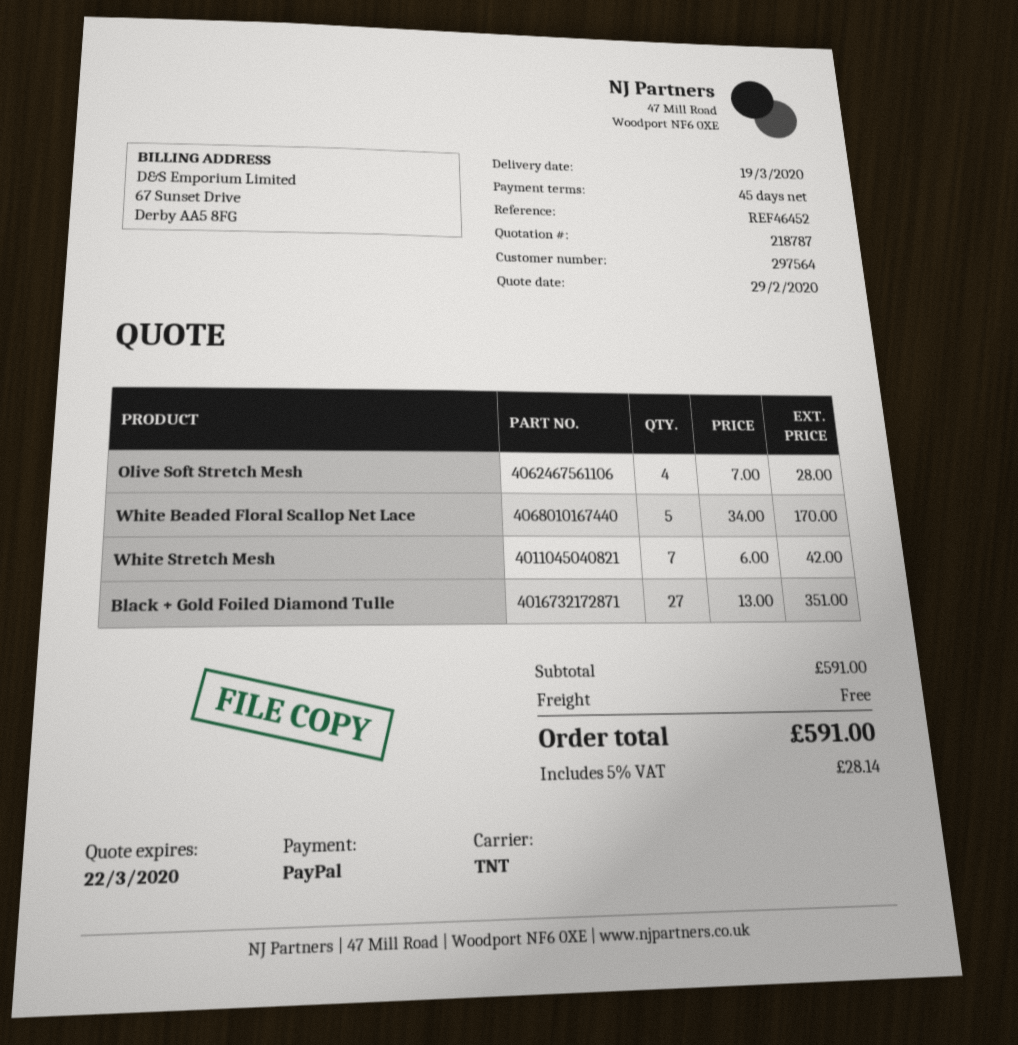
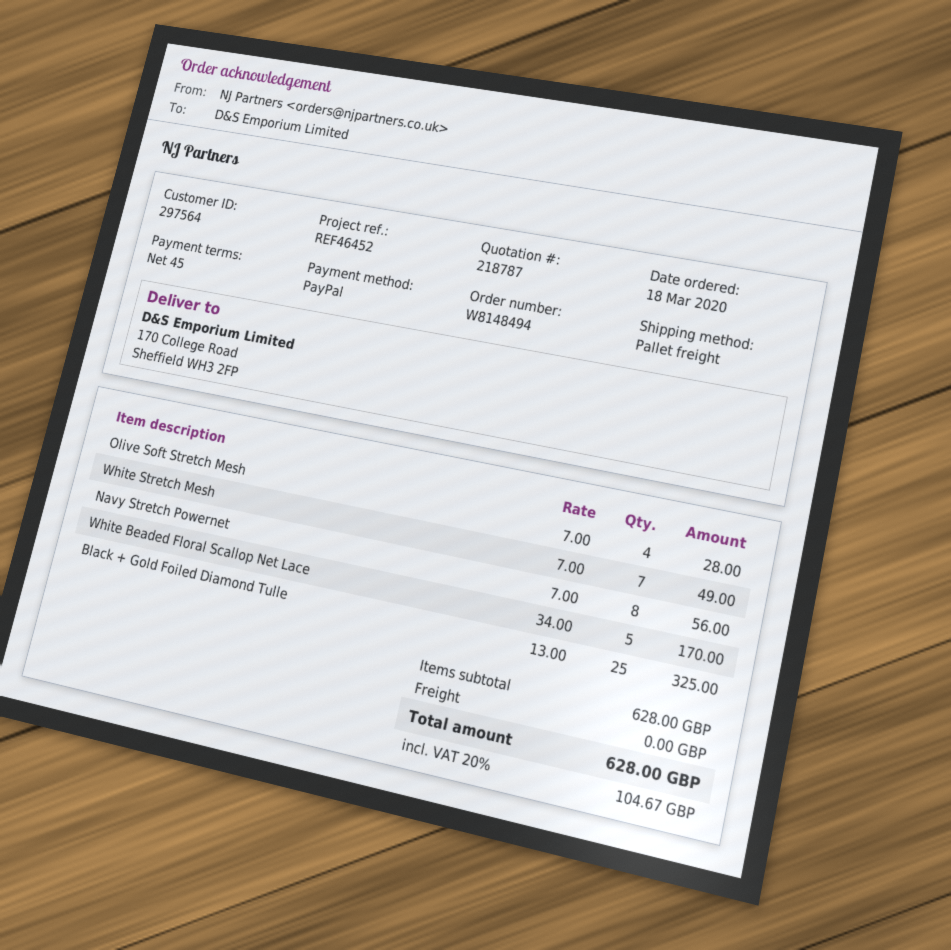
shipping method: TNT -> pallet freight
White Stretch Mesh: 7 x 6.00 = 42.00 -> 7 x 7.00 = 49.00
Black + Gold Foiled Diamond Tulle: 27 x 13.00 = 351.00 -> 25 x 13.00 = 325.00
Navy Stretch Powernet: none -> 8 x 7.00 = 56.00
subtotal: 591.00 -> 628.00
tax: 5% = 28.14 -> 20% = 104.67
total: 591.00 -> 628.00

